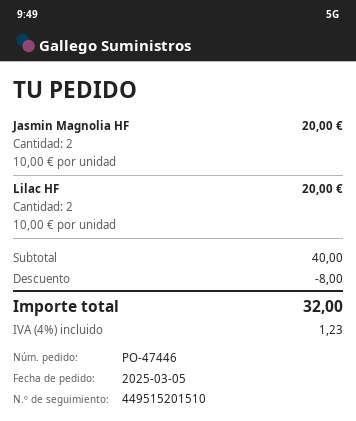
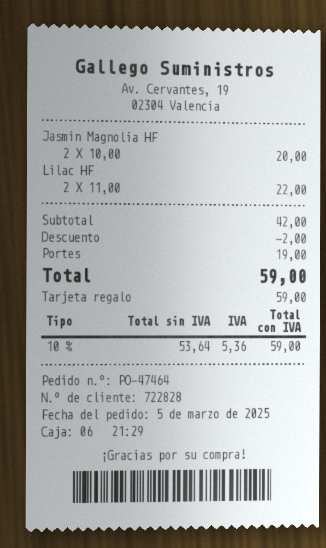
order number: PO-47446 -> PO-47464
Lilac HF: 2 x 10.00 = 20.00 -> 2 x 11.00 = 22.00
subtotal: 40.00 -> 42.00
discount: 8.00 -> 2.00
shipping: none -> 19.00
tax: 4% = 1.23 -> 10% = 5.36
total: 32.00 -> 59.00

